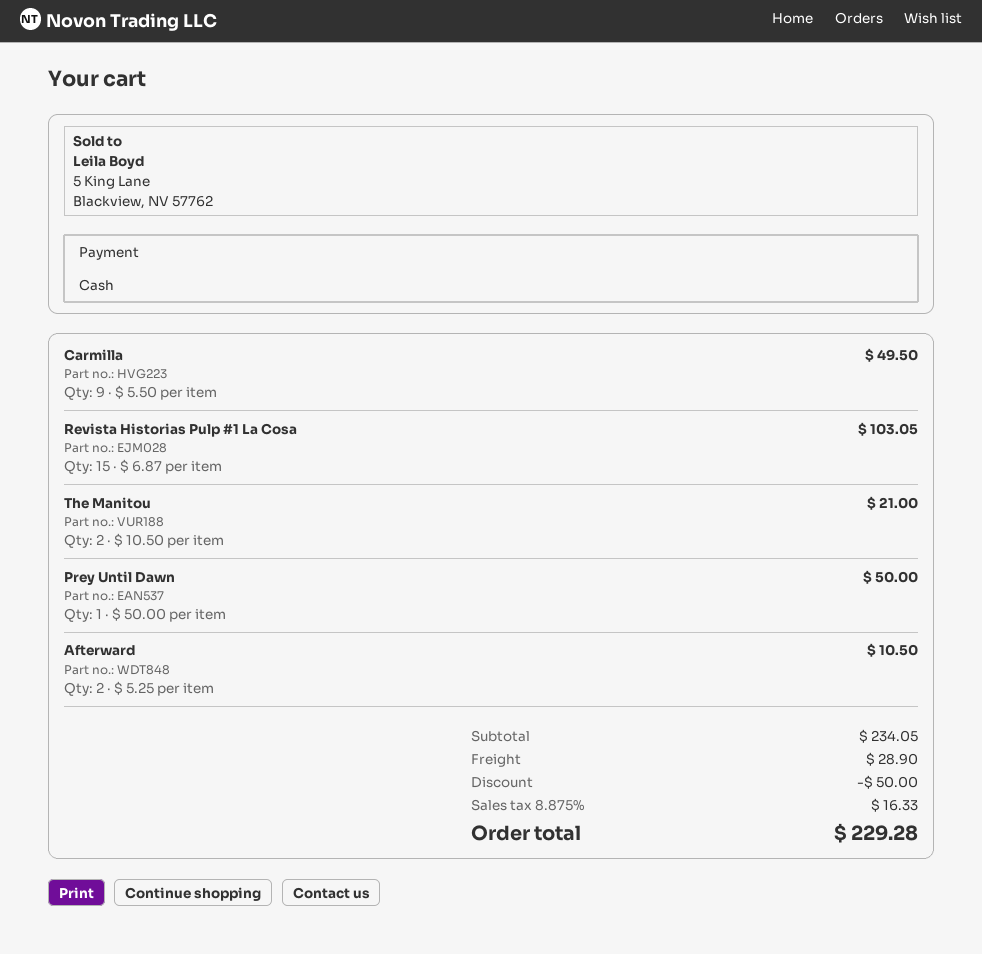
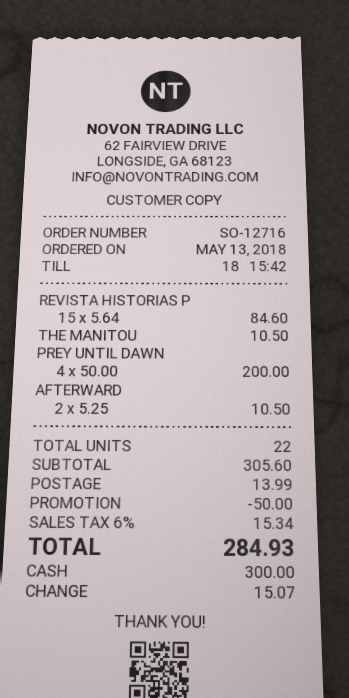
Carmilla: 9 x 5.50 = 49.50 -> none
Revista Historias Pulp #1 La Cosa: 15 x 6.87 = 103.05 -> 15 x 5.64 = 84.60
The Manitou: 2 x 10.50 = 21.00 -> 1 x 10.50 = 10.50
Prey Until Dawn: 1 x 50.00 = 50.00 -> 4 x 50.00 = 200.00
subtotal: 234.05 -> 305.60
shipping: 28.90 -> 13.99
tax: 8.875% = 16.33 -> 6% = 15.34
total: 229.28 -> 284.93

